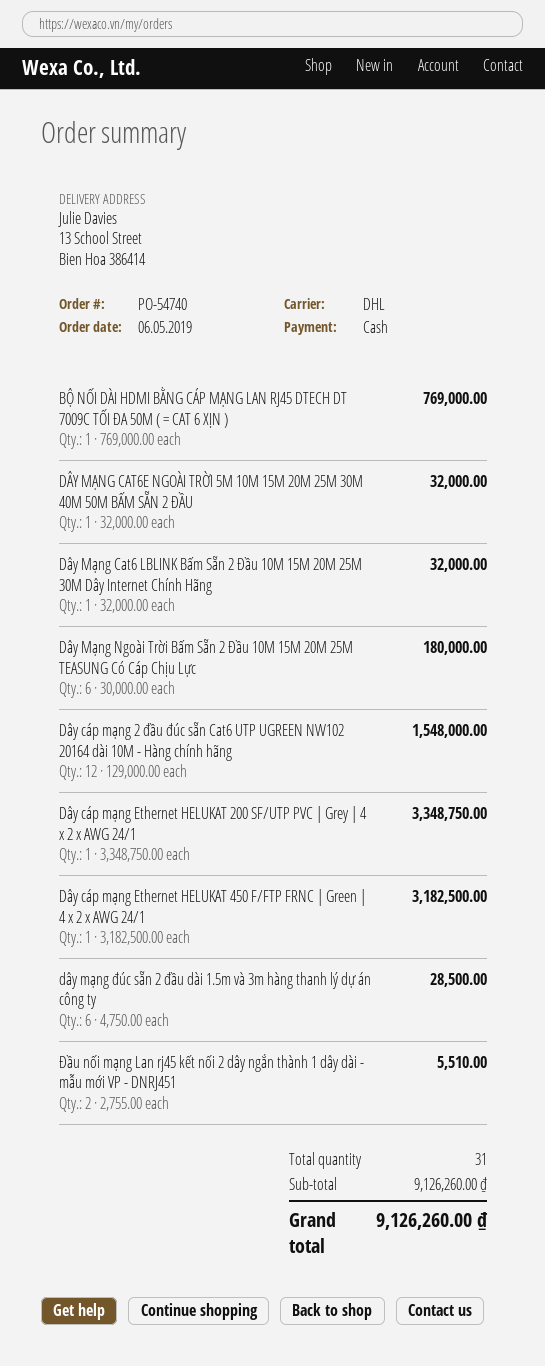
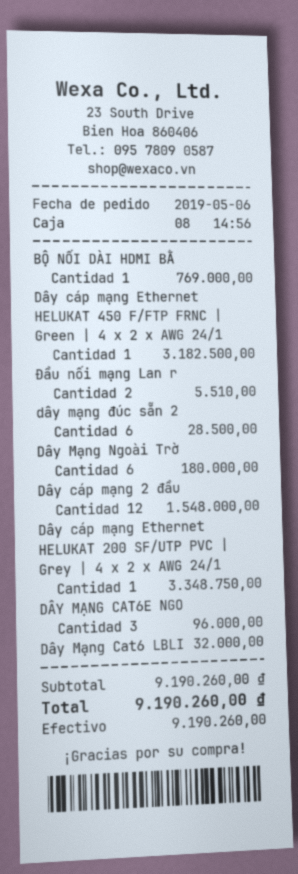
DÂY MẠNG CAT6E NGOÀI TRỜI 5M 10M 15M 20M 25M 30M 40M 50M BẤM SẴN 2 ĐẦU: 1 for 32000.00 -> 3 for 96000.00
subtotal: 9126260.00 -> 9190260.00
total: 9126260.00 -> 9190260.00

